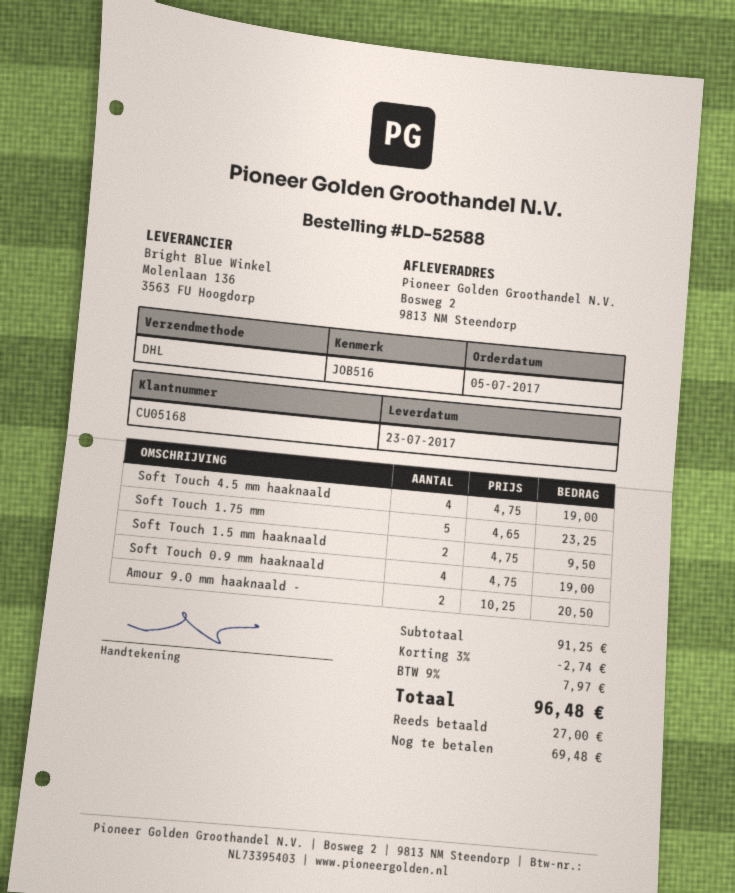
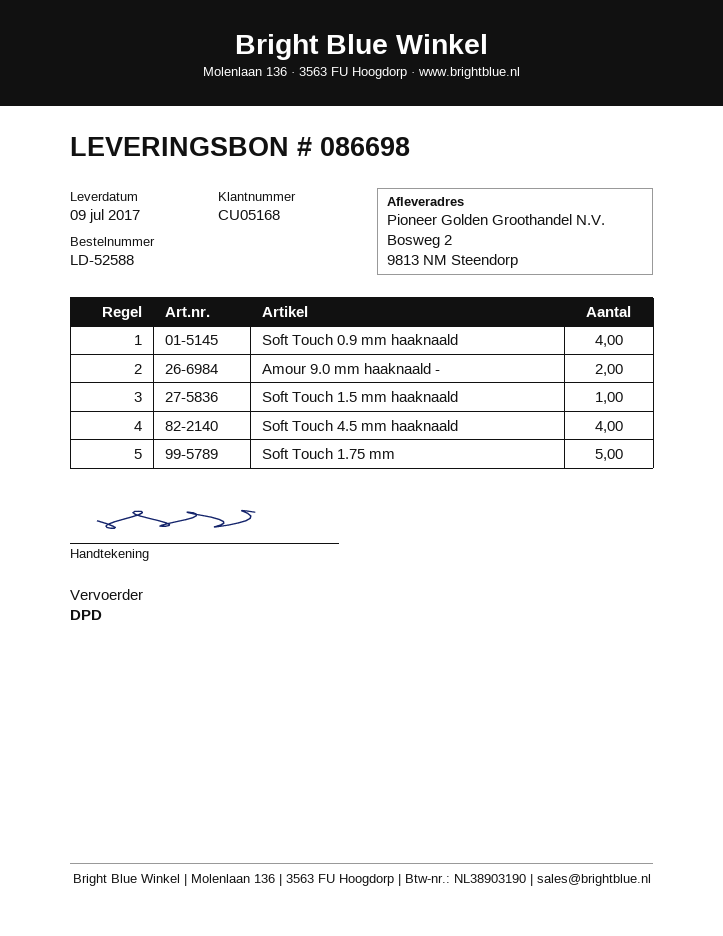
delivery date: 2017-07-23 -> 2017-07-09
shipping method: DHL -> DPD
Soft Touch 1.5 mm haaknaald: 2 -> 1

